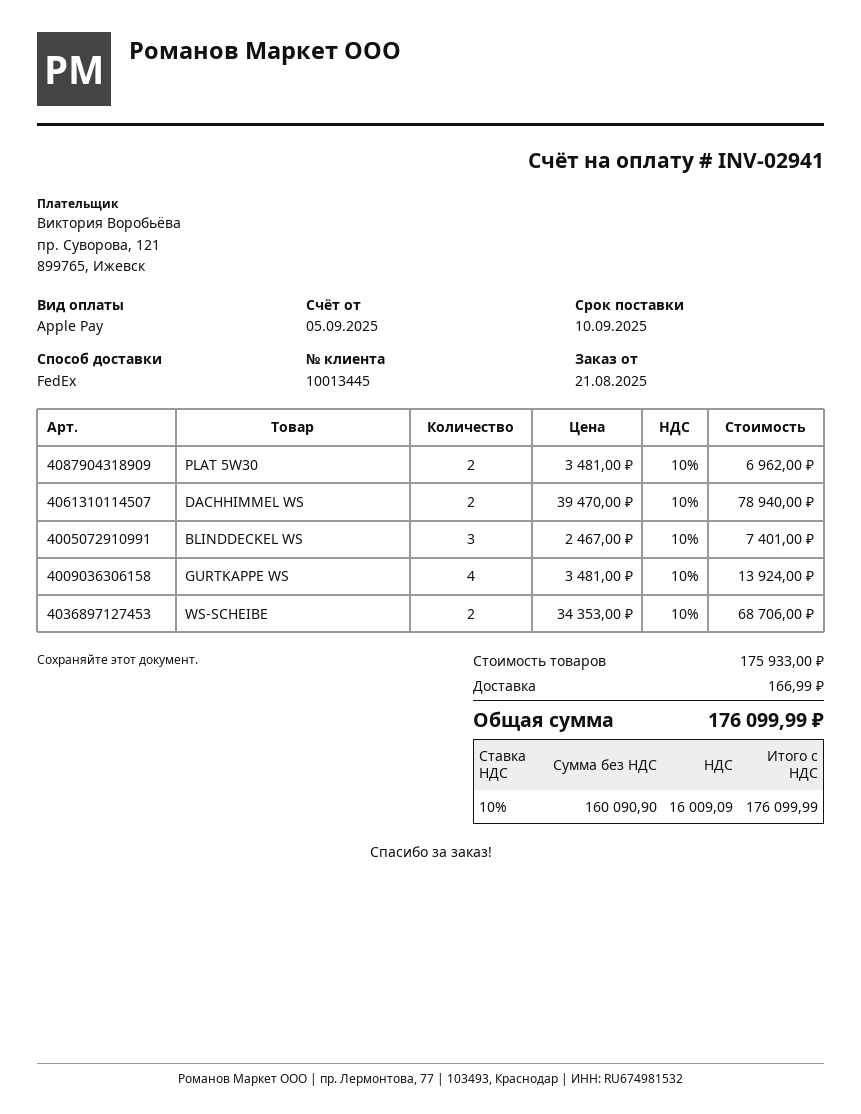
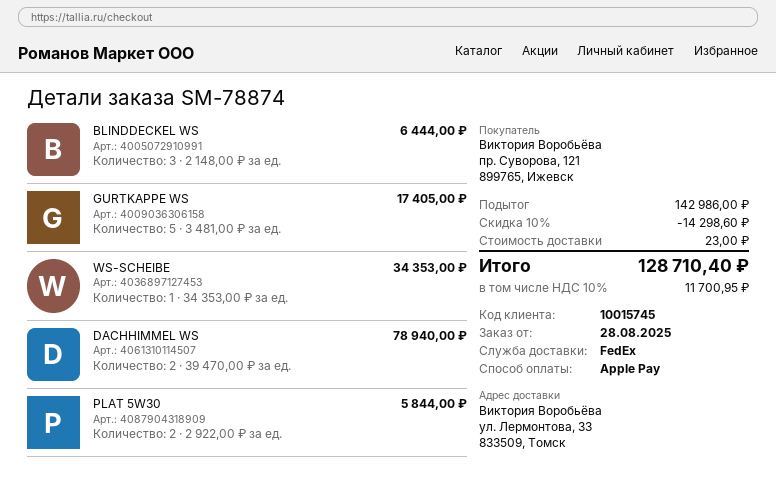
order date: 2025-08-21 -> 2025-08-28
customer number: 10013445 -> 10015745
PLAT 5W30: 2 x 3481.00 = 6962.00 -> 2 x 2922.00 = 5844.00
BLINDDECKEL WS: 3 x 2467.00 = 7401.00 -> 3 x 2148.00 = 6444.00
GURTKAPPE WS: 4 x 3481.00 = 13924.00 -> 5 x 3481.00 = 17405.00
WS-SCHEIBE: 2 x 34353.00 = 68706.00 -> 1 x 34353.00 = 34353.00
subtotal: 175933.00 -> 142986.00
discount: none -> 10% = 14298.60
shipping: 166.99 -> 23.00
tax: 10% = 16009.09 -> 10% = 11700.95
total: 176099.99 -> 128710.40

